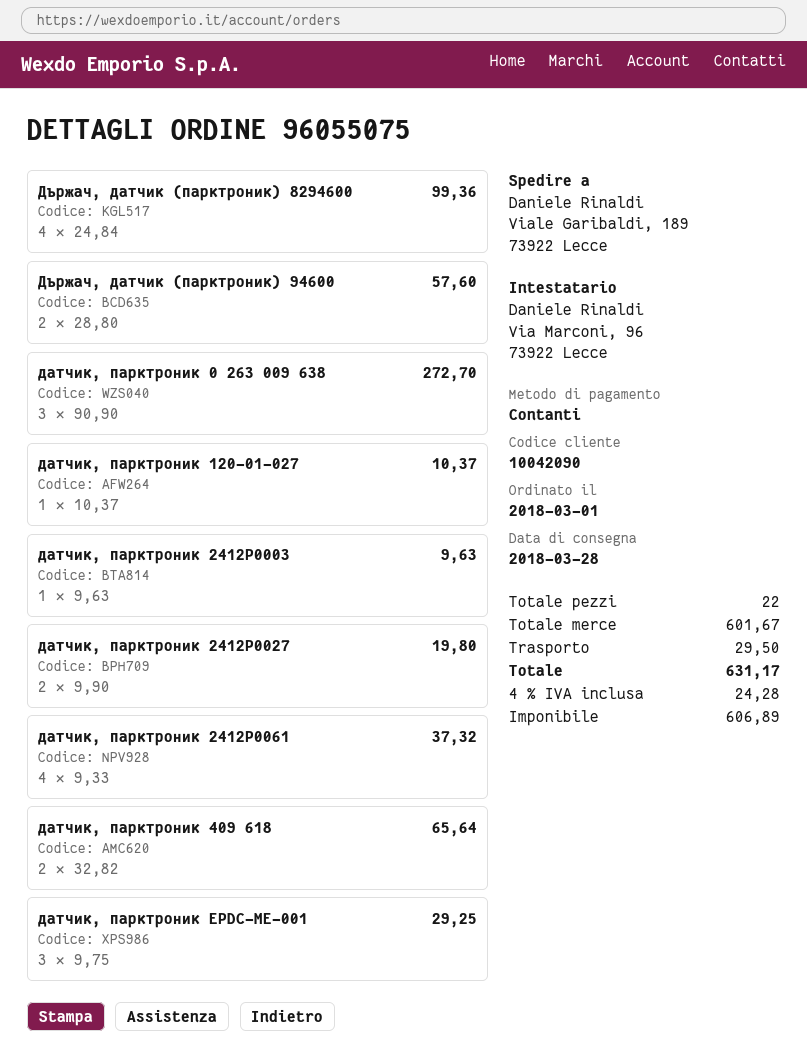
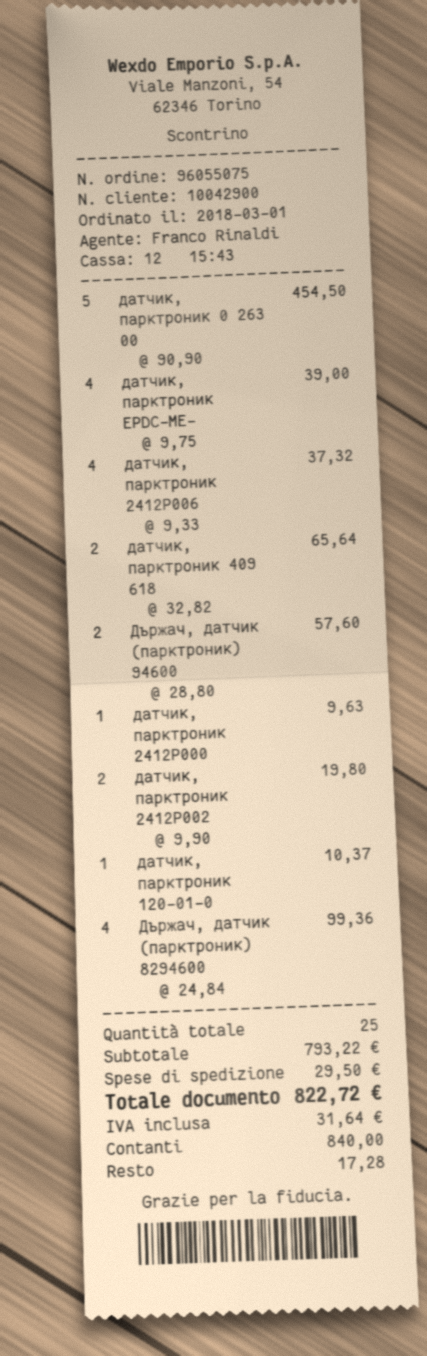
customer number: 10042090 -> 10042900
датчик, парктроник 0 263 009 638: 3 x 90.90 = 272.70 -> 5 x 90.90 = 454.50
датчик, парктроник EPDC-ME-001: 3 x 9.75 = 29.25 -> 4 x 9.75 = 39.00
total quantity: 22 -> 25
subtotal: 601.67 -> 793.22
tax: 24.28 -> 31.64
total: 631.17 -> 822.72

